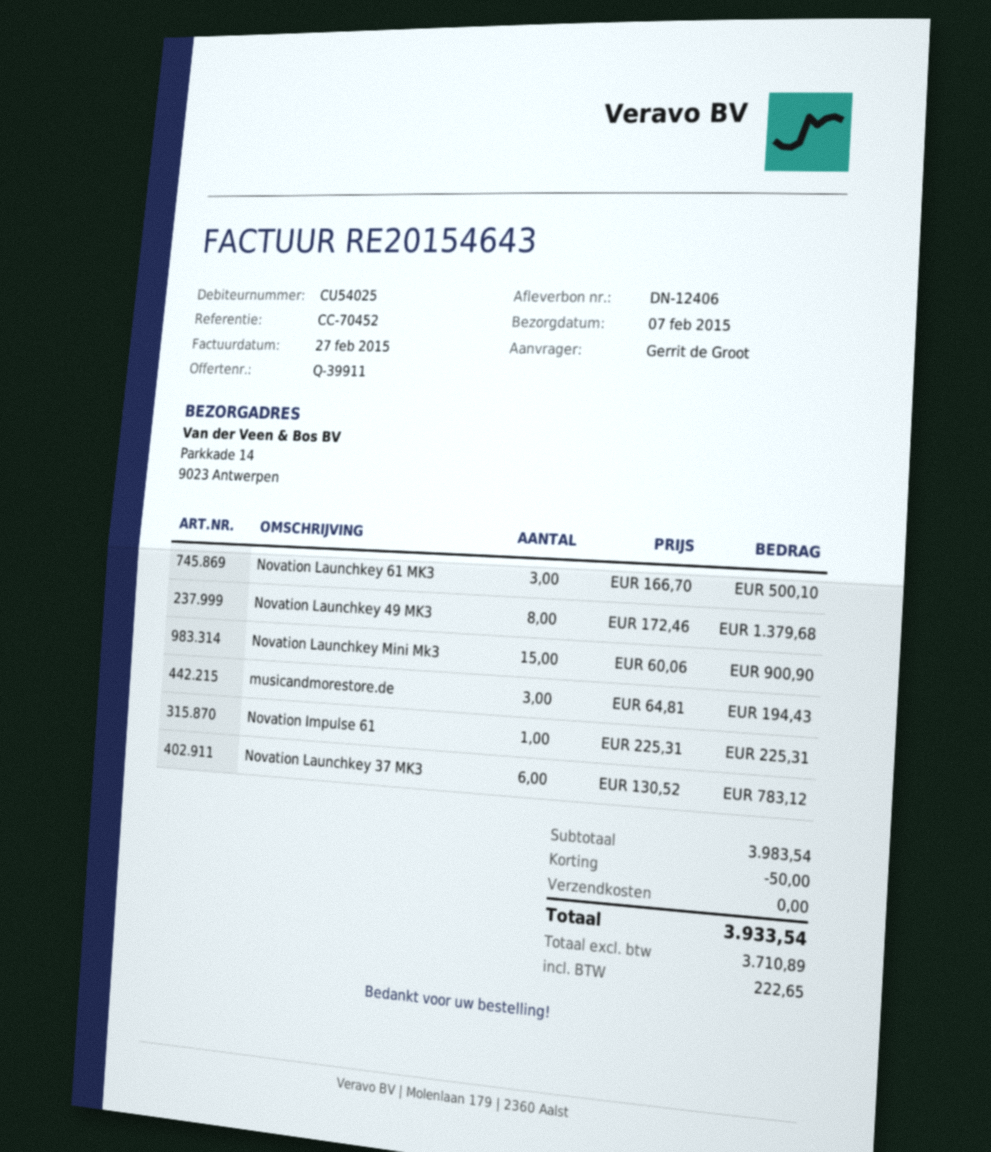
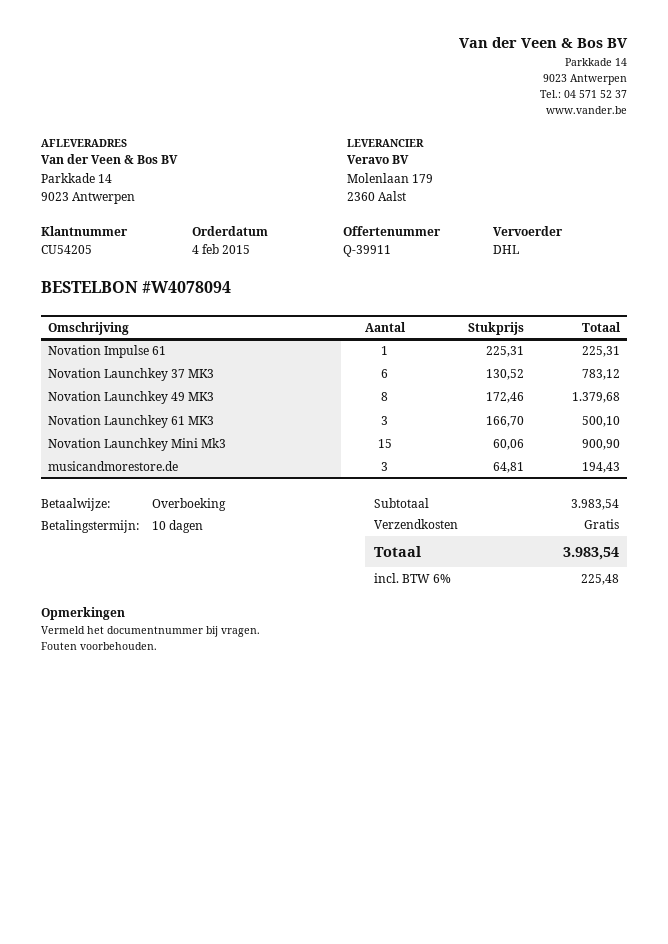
customer number: CU54025 -> CU54205
discount: 50.00 -> none
tax: 222.65 -> 225.48
total: 3933.54 -> 3983.54

